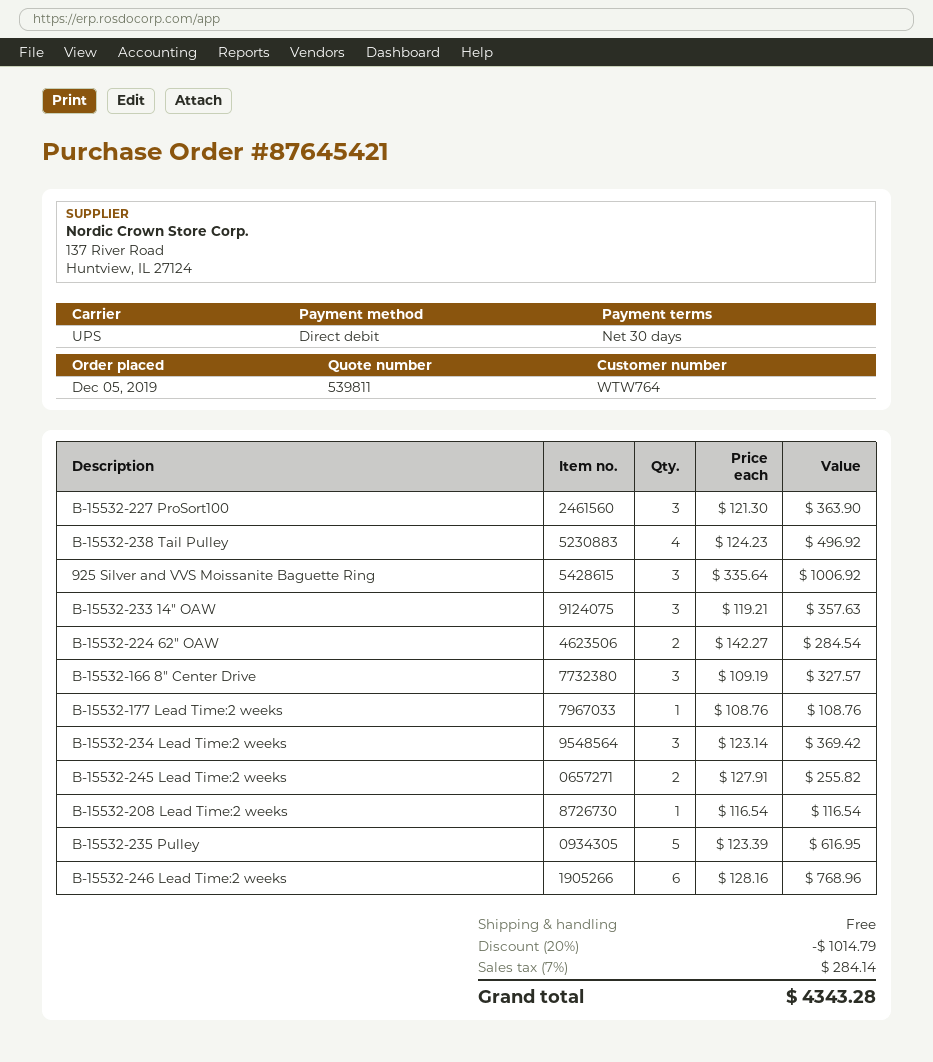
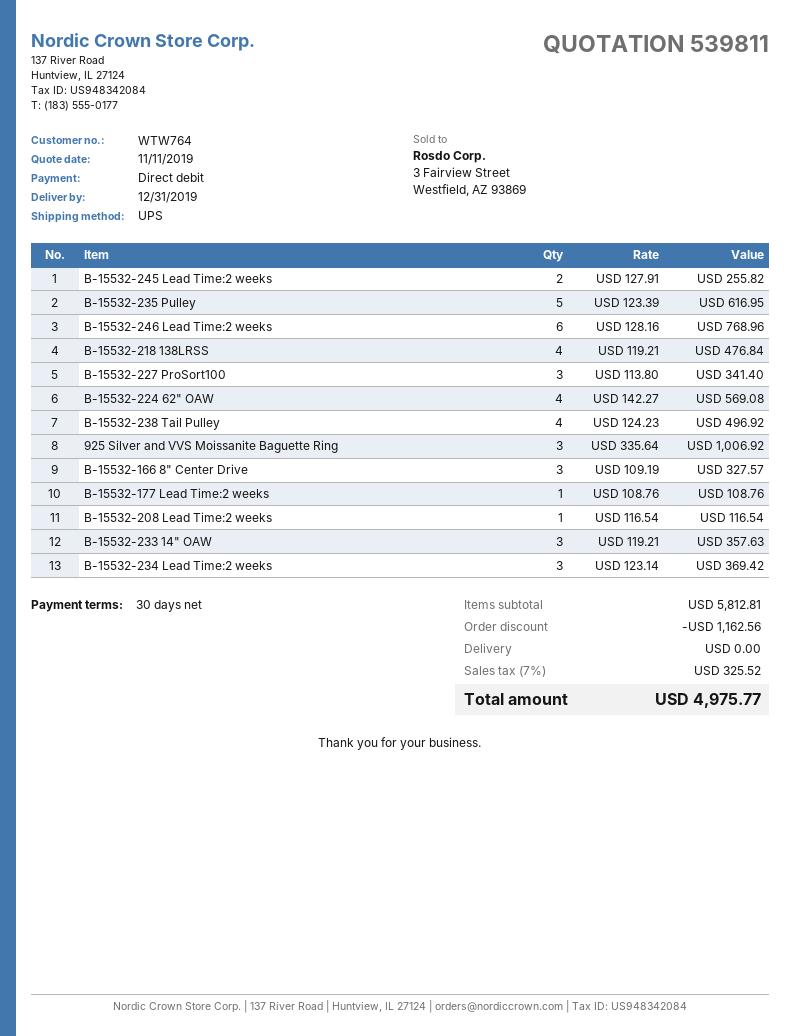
B-15532-227 ProSort100: 3 x 121.30 = 363.90 -> 3 x 113.80 = 341.40
B-15532-224 62" OAW: 2 x 142.27 = 284.54 -> 4 x 142.27 = 569.08
B-15532-218 138LRSS: none -> 4 x 119.21 = 476.84
discount: 1014.79 -> 1162.56
tax: 7% = 284.14 -> 7% = 325.52
total: 4343.28 -> 4975.77

